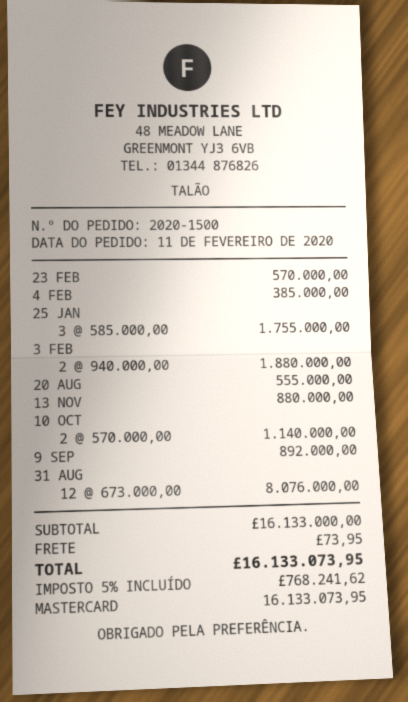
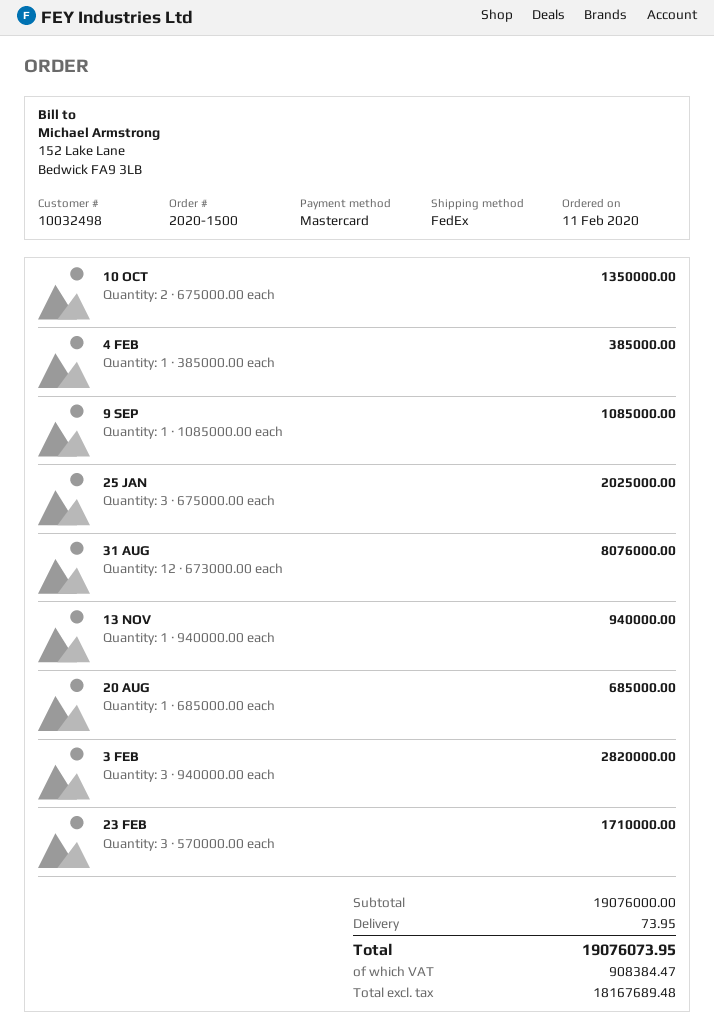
23 FEB: 1 x 570000.00 = 570000.00 -> 3 x 570000.00 = 1710000.00
25 JAN: 3 x 585000.00 = 1755000.00 -> 3 x 675000.00 = 2025000.00
3 FEB: 2 x 940000.00 = 1880000.00 -> 3 x 940000.00 = 2820000.00
20 AUG: 1 x 555000.00 = 555000.00 -> 1 x 685000.00 = 685000.00
13 NOV: 1 x 880000.00 = 880000.00 -> 1 x 940000.00 = 940000.00
10 OCT: 2 x 570000.00 = 1140000.00 -> 2 x 675000.00 = 1350000.00
9 SEP: 1 x 892000.00 = 892000.00 -> 1 x 1085000.00 = 1085000.00
subtotal: 16133000.00 -> 19076000.00
tax: 768241.62 -> 908384.47
total: 16133073.95 -> 19076073.95

